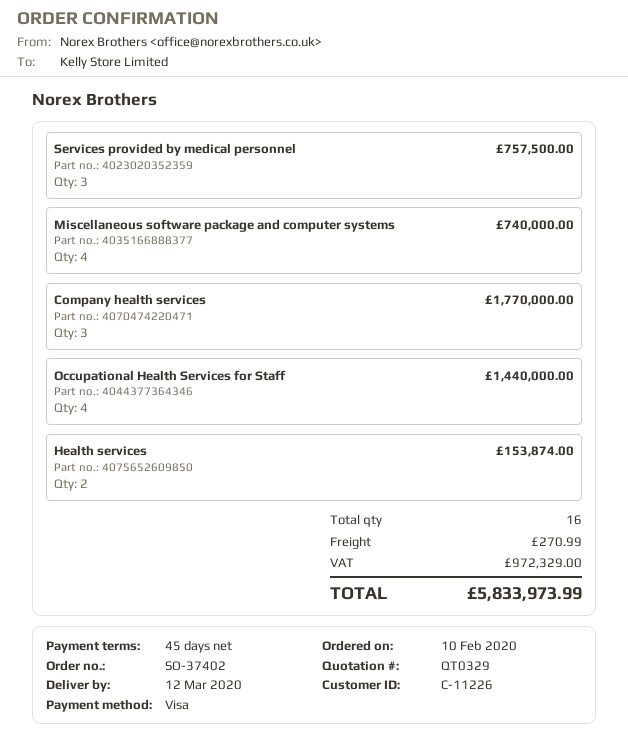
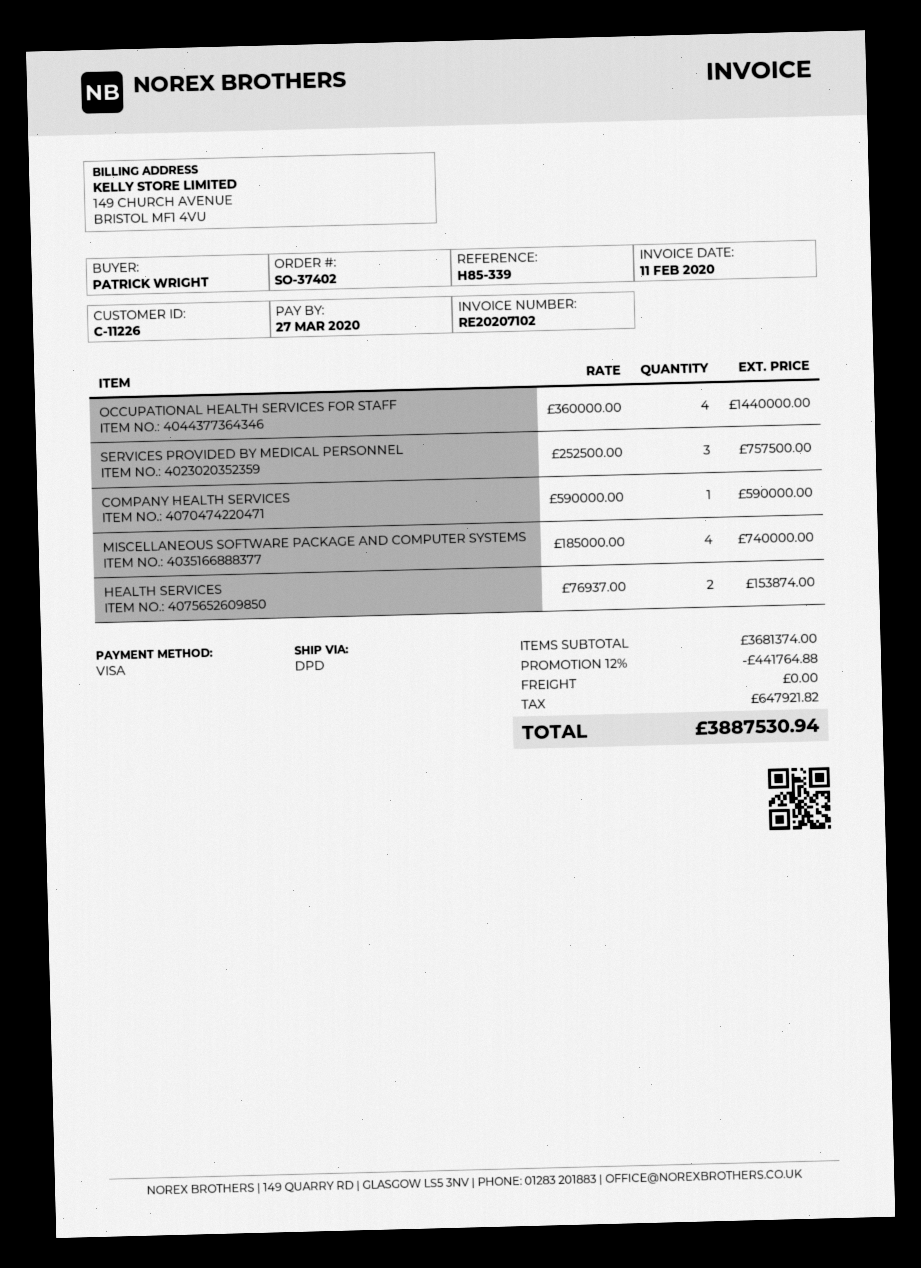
Company health services: 3 for 1770000.00 -> 1 for 590000.00
discount: none -> 12% = 441764.88
shipping: 270.99 -> 0.00
tax: 972329.00 -> 647921.82
total: 5833973.99 -> 3887530.94

